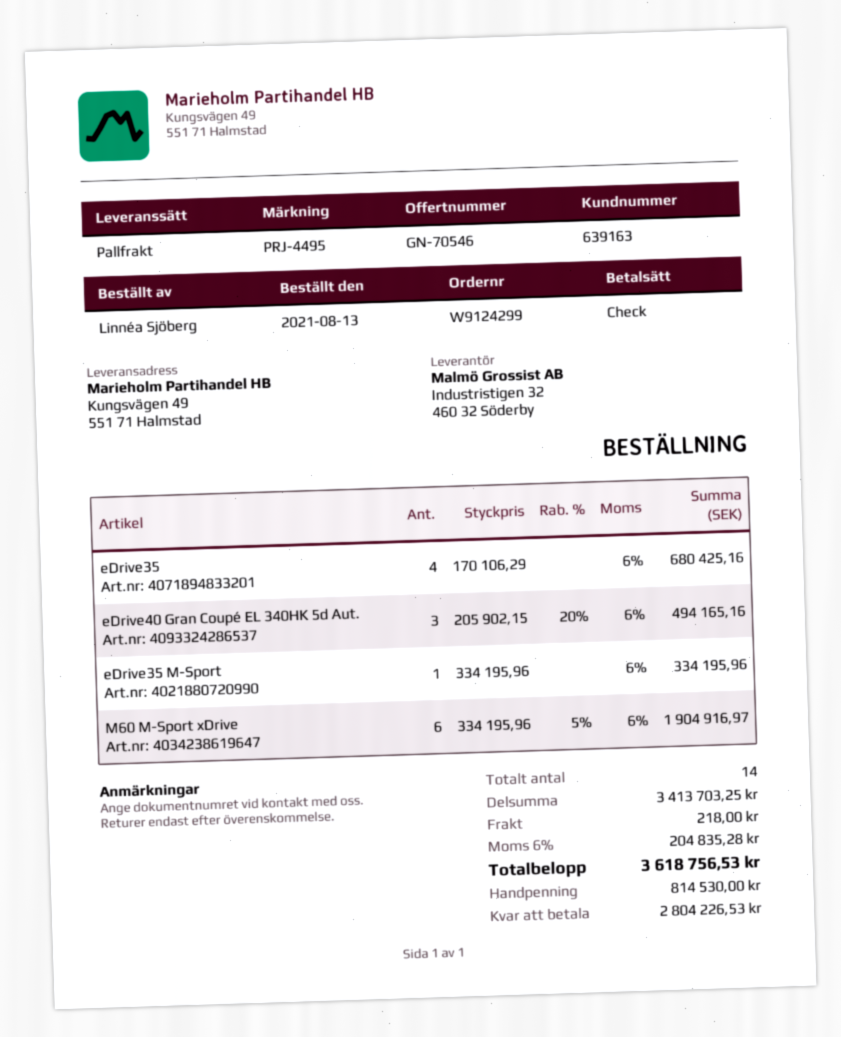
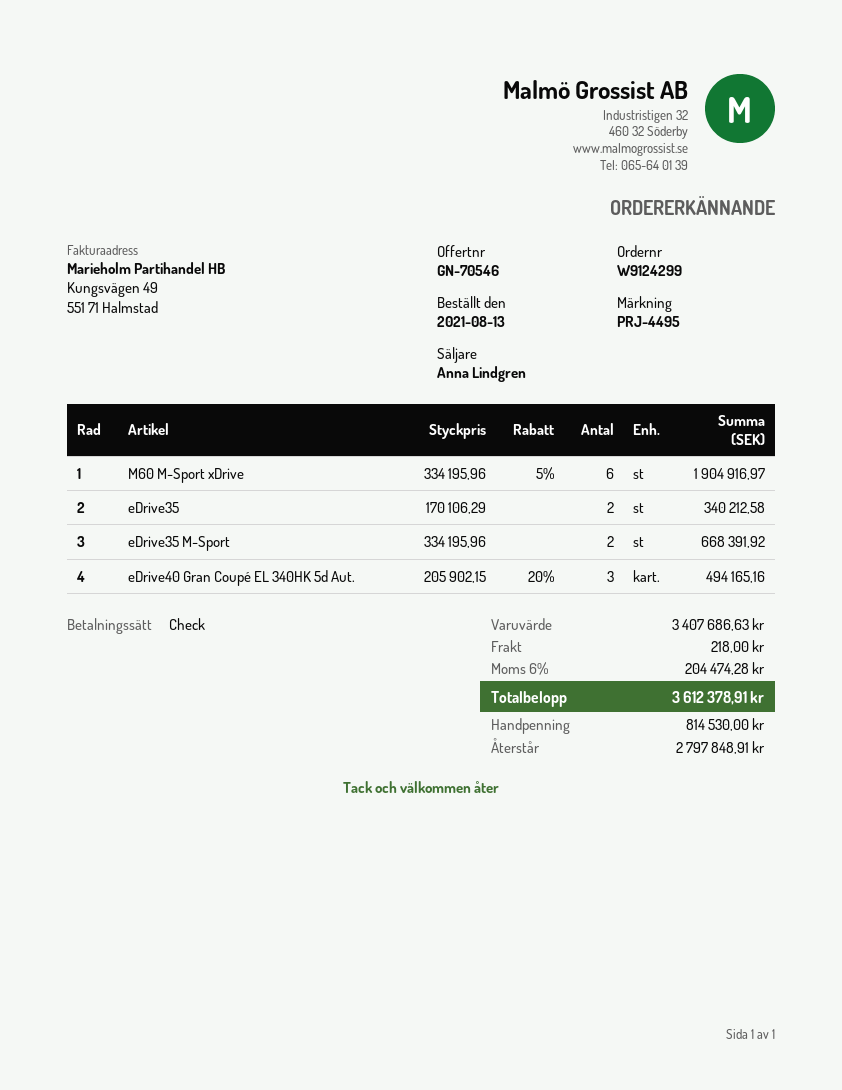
eDrive35: 4 x 170106.29 = 680425.16 -> 2 x 170106.29 = 340212.58
eDrive35 M-Sport: 1 x 334195.96 = 334195.96 -> 2 x 334195.96 = 668391.92
subtotal: 3413703.25 -> 3407686.63
tax: 6% = 204835.28 -> 6% = 204474.28
total: 3618756.53 -> 3612378.91
balance: 2804226.53 -> 2797848.91

